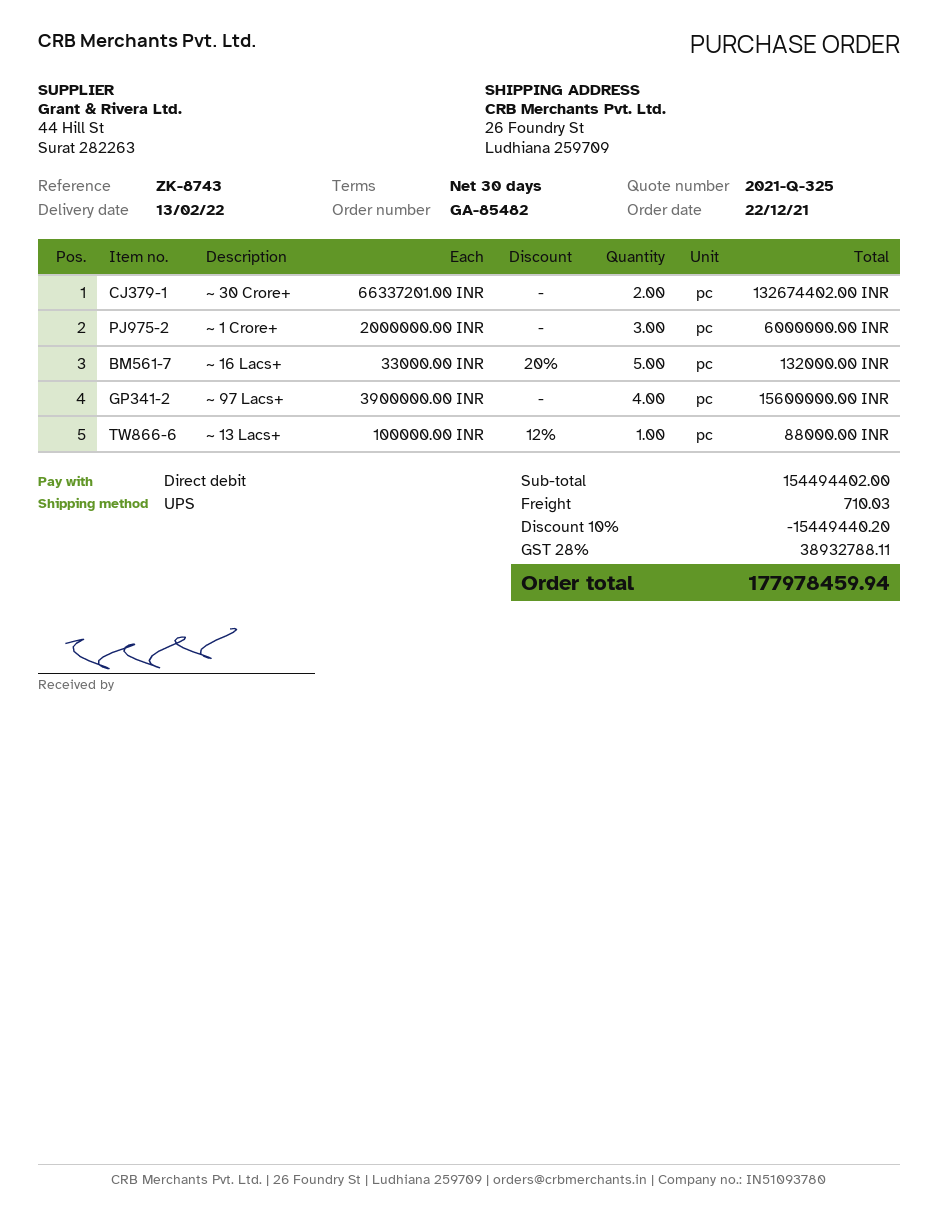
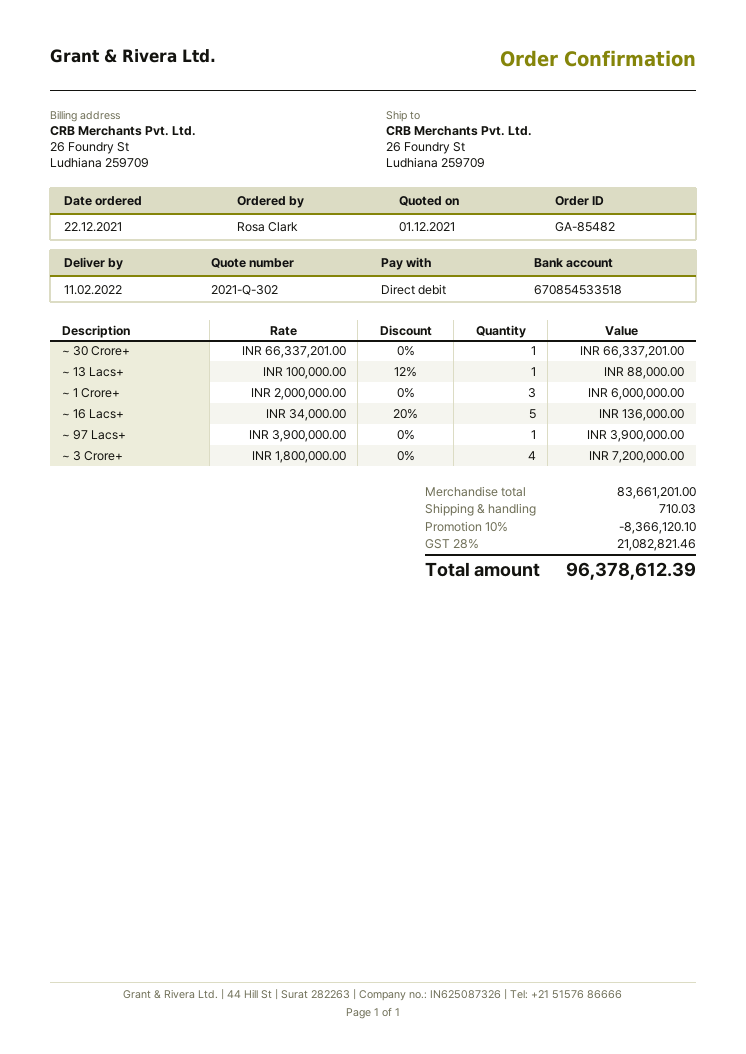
quote number: 2021-Q-325 -> 2021-Q-302
delivery date: 2022-02-13 -> 2022-02-11
~ 30 Crore+: 2 x 66337201.00 = 132674402.00 -> 1 x 66337201.00 = 66337201.00
~ 16 Lacs+: 5 x 33000.00 - 20% = 132000.00 -> 5 x 34000.00 - 20% = 136000.00
~ 97 Lacs+: 4 x 3900000.00 = 15600000.00 -> 1 x 3900000.00 = 3900000.00
~ 3 Crore+: none -> 4 x 1800000.00 = 7200000.00
subtotal: 154494402.00 -> 83661201.00
discount: 10% = 15449440.20 -> 10% = 8366120.10
tax: 28% = 38932788.11 -> 28% = 21082821.46
total: 177978459.94 -> 96378612.39

